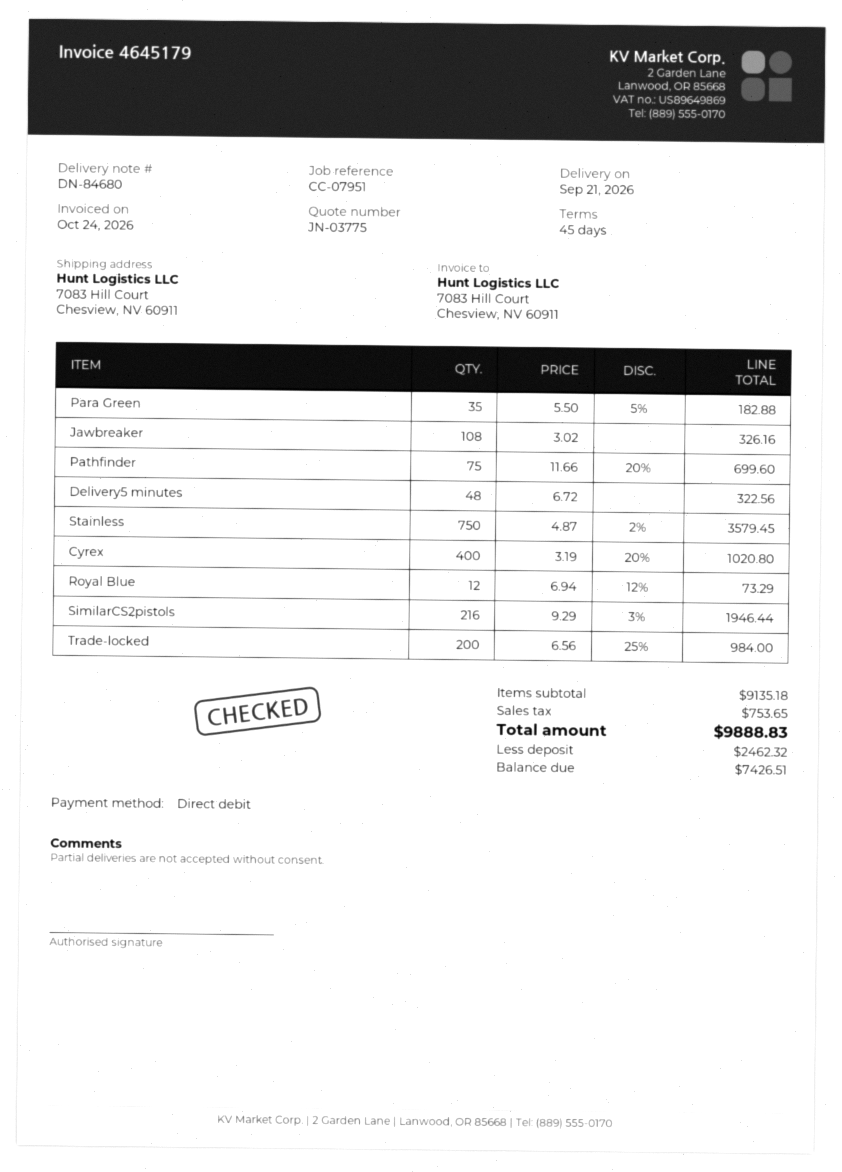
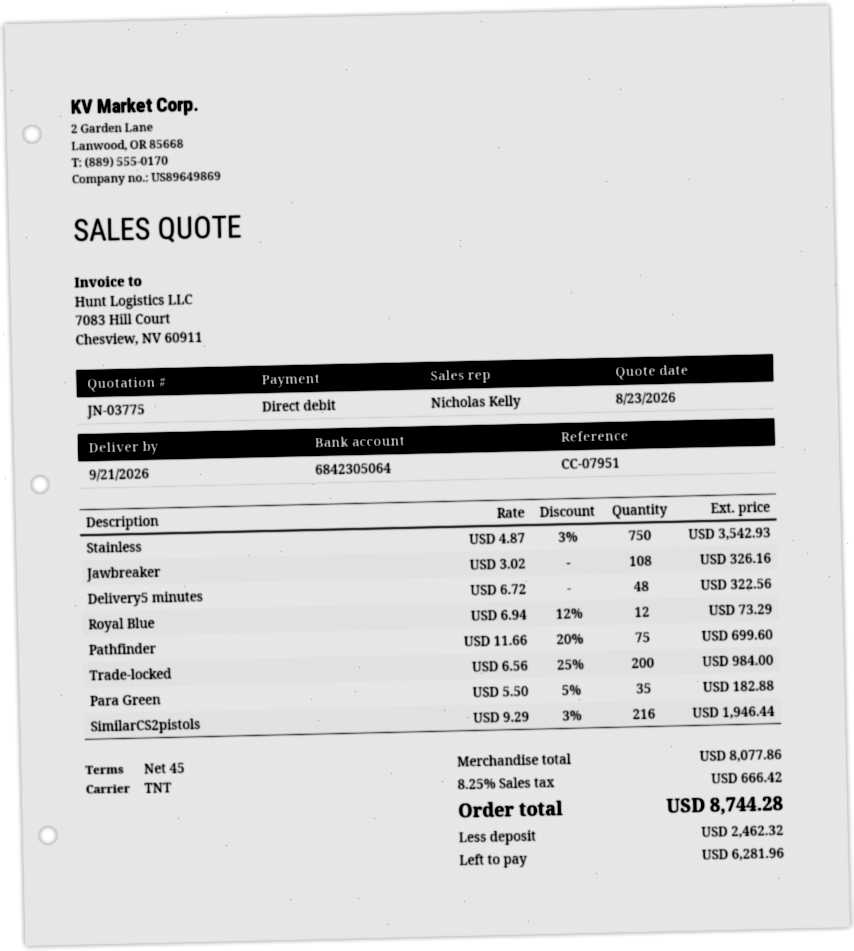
Stainless: 750 x 4.87 - 2% = 3579.45 -> 750 x 4.87 - 3% = 3542.93
Cyrex: 400 x 3.19 - 20% = 1020.80 -> none
subtotal: 9135.18 -> 8077.86
tax: 753.65 -> 666.42
total: 9888.83 -> 8744.28
balance: 7426.51 -> 6281.96

